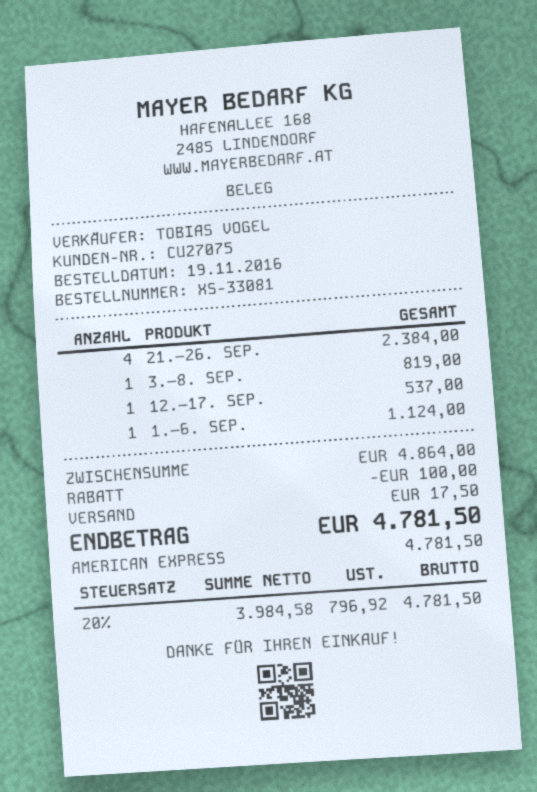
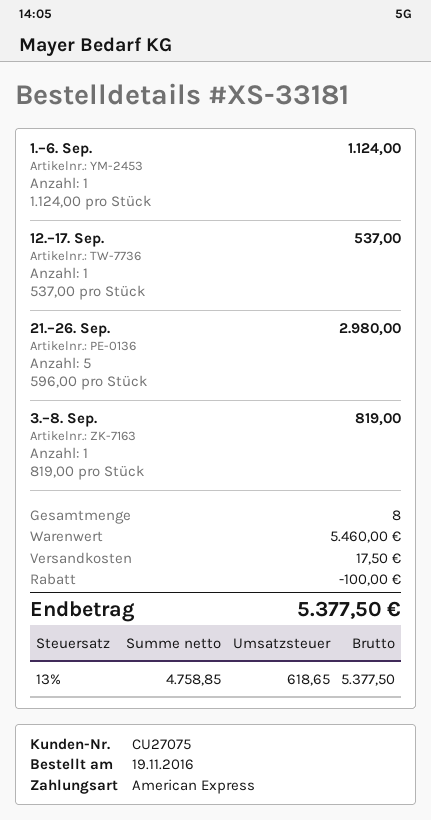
order number: XS-33081 -> XS-33181
21.–26. SEP.: 4 for 2384.00 -> 5 for 2980.00
subtotal: 4864.00 -> 5460.00
net: 3984.58 -> 4758.85
tax: 20% = 796.92 -> 13% = 618.65
total: 4781.50 -> 5377.50

